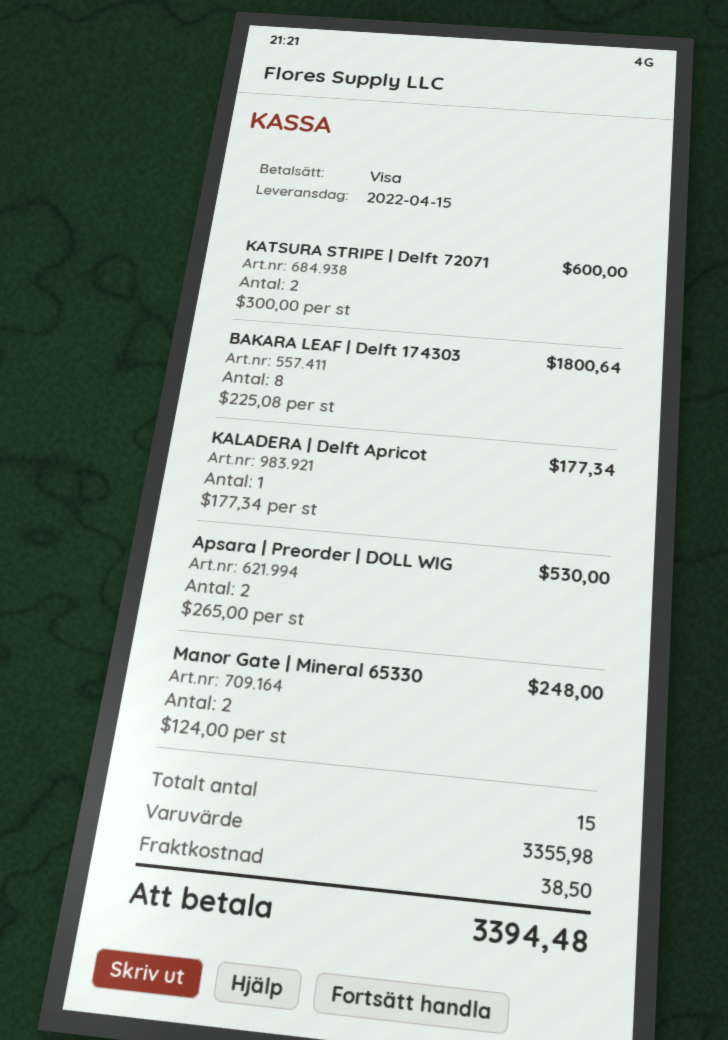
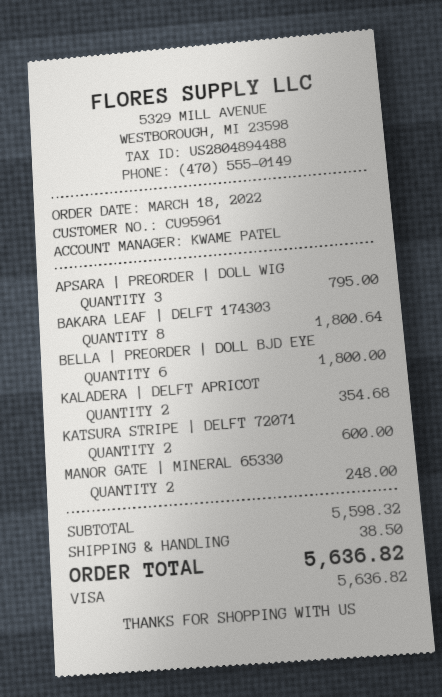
KALADERA | Delft Apricot: 1 for 177.34 -> 2 for 354.68
Apsara | Preorder | DOLL WIG: 2 for 530.00 -> 3 for 795.00
BELLA | PREORDER | DOLL BJD EYE: none -> 6 for 1800.00
subtotal: 3355.98 -> 5598.32
total: 3394.48 -> 5636.82

